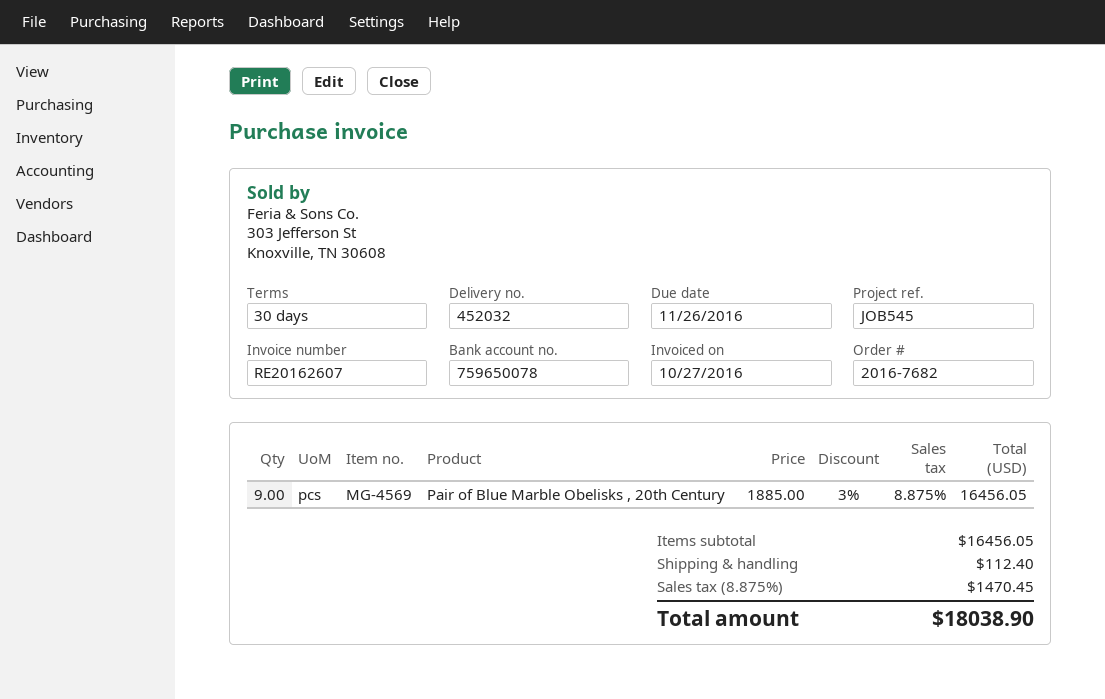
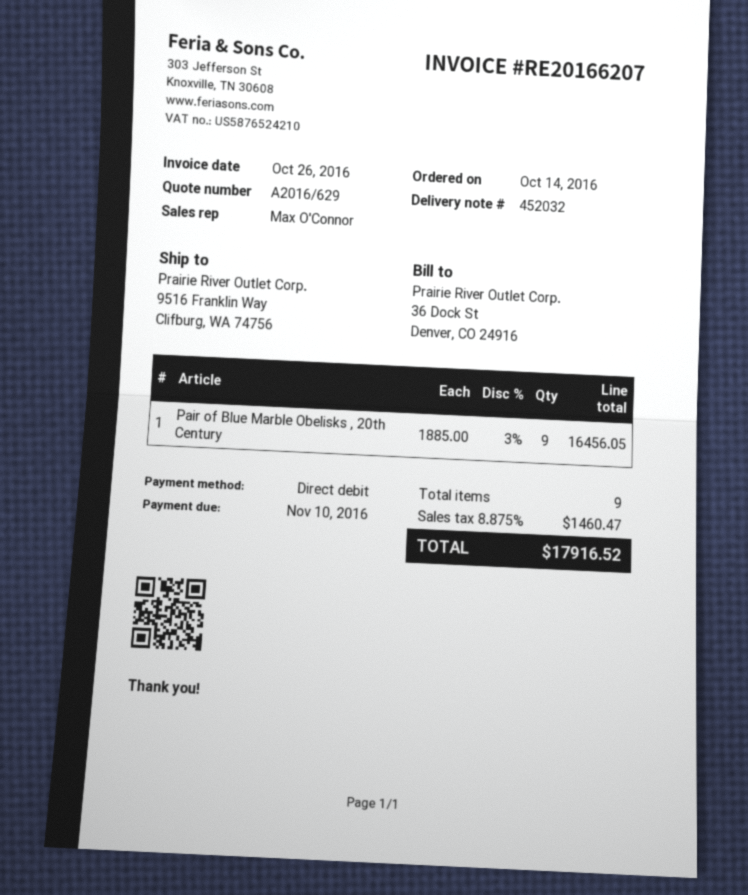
invoice number: RE20162607 -> RE20166207
invoice date: 2016-10-27 -> 2016-10-26
due date: 2016-11-26 -> 2016-11-10
shipping: 112.40 -> none
tax: 8.875% = 1470.45 -> 8.875% = 1460.47
total: 18038.90 -> 17916.52

